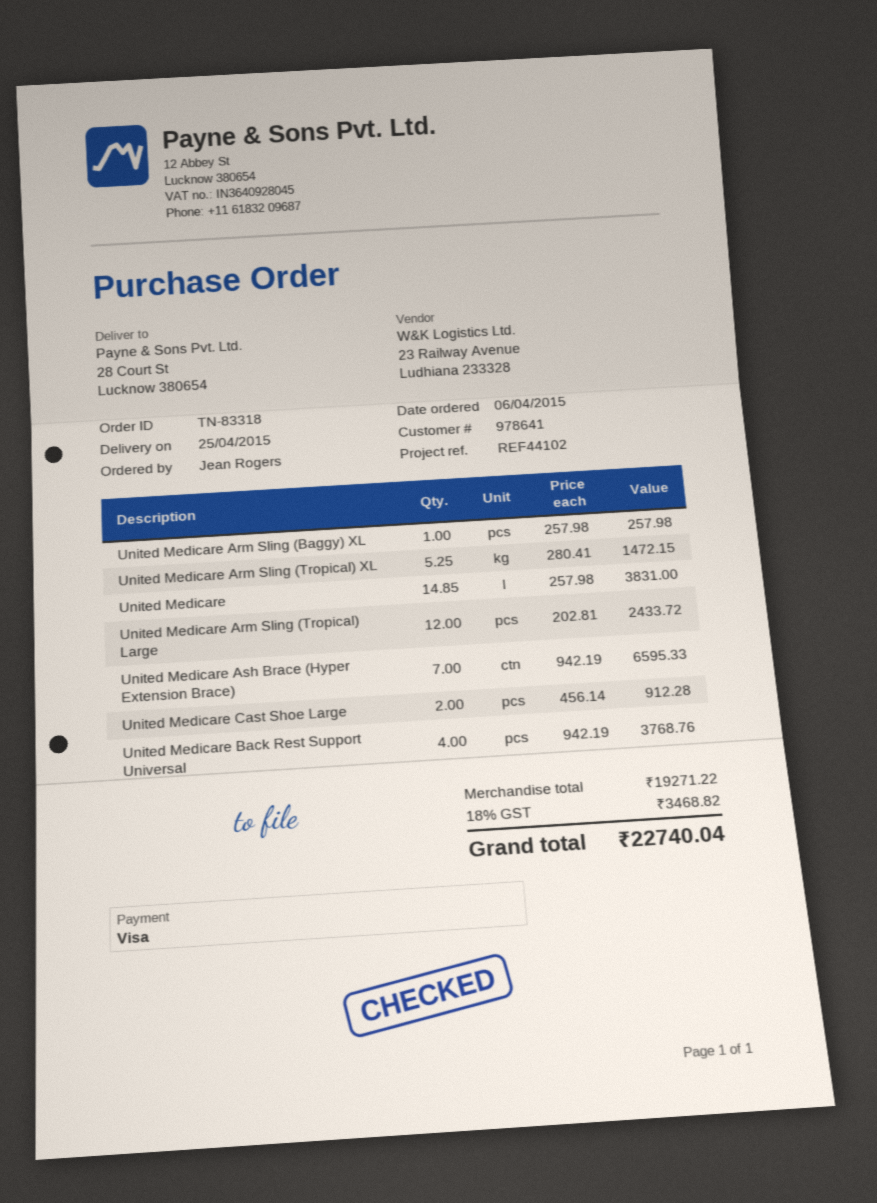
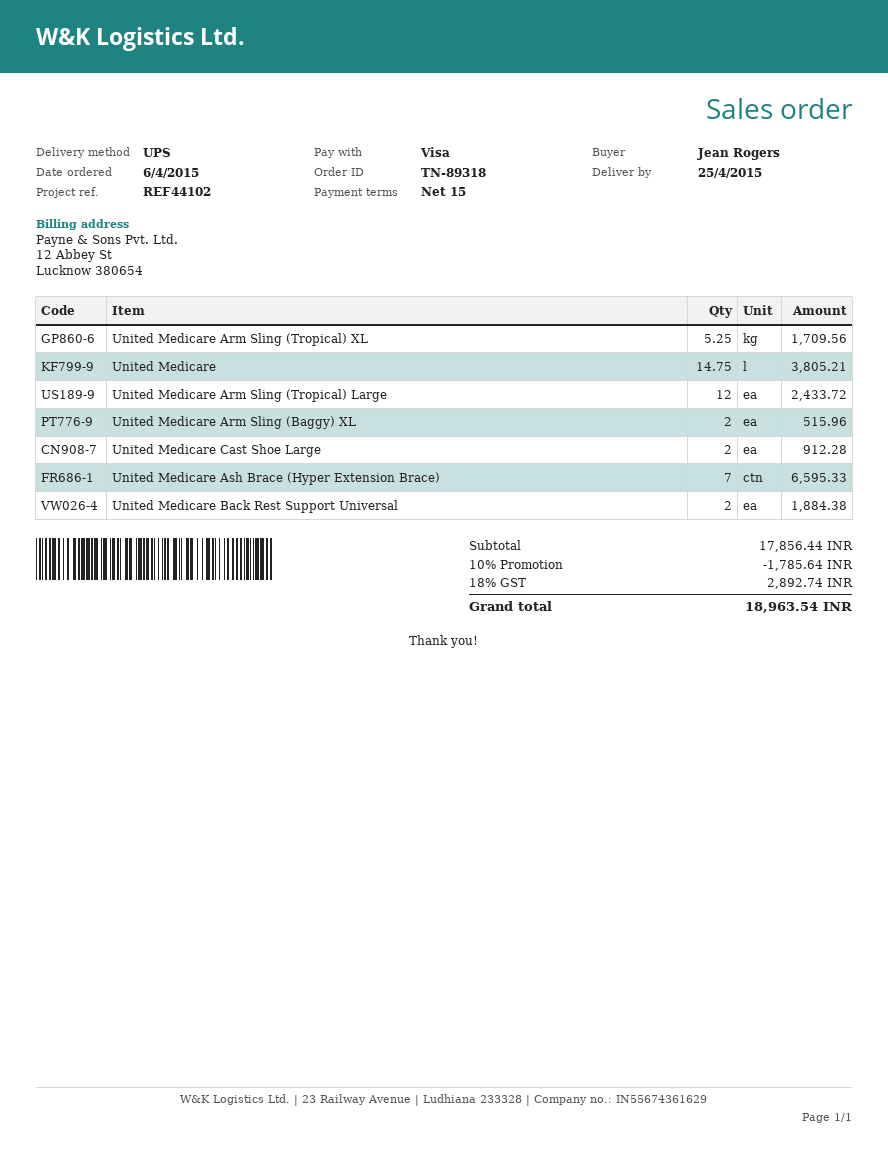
order number: TN-83318 -> TN-89318
United Medicare Arm Sling (Baggy) XL: 1 for 257.98 -> 2 for 515.96
United Medicare Arm Sling (Tropical) XL: 5.25 for 1472.15 -> 5.25 for 1709.56
United Medicare: 14.85 for 3831.00 -> 14.75 for 3805.21
United Medicare Back Rest Support Universal: 4 for 3768.76 -> 2 for 1884.38
subtotal: 19271.22 -> 17856.44
discount: none -> 10% = 1785.64
tax: 18% = 3468.82 -> 18% = 2892.74
total: 22740.04 -> 18963.54

